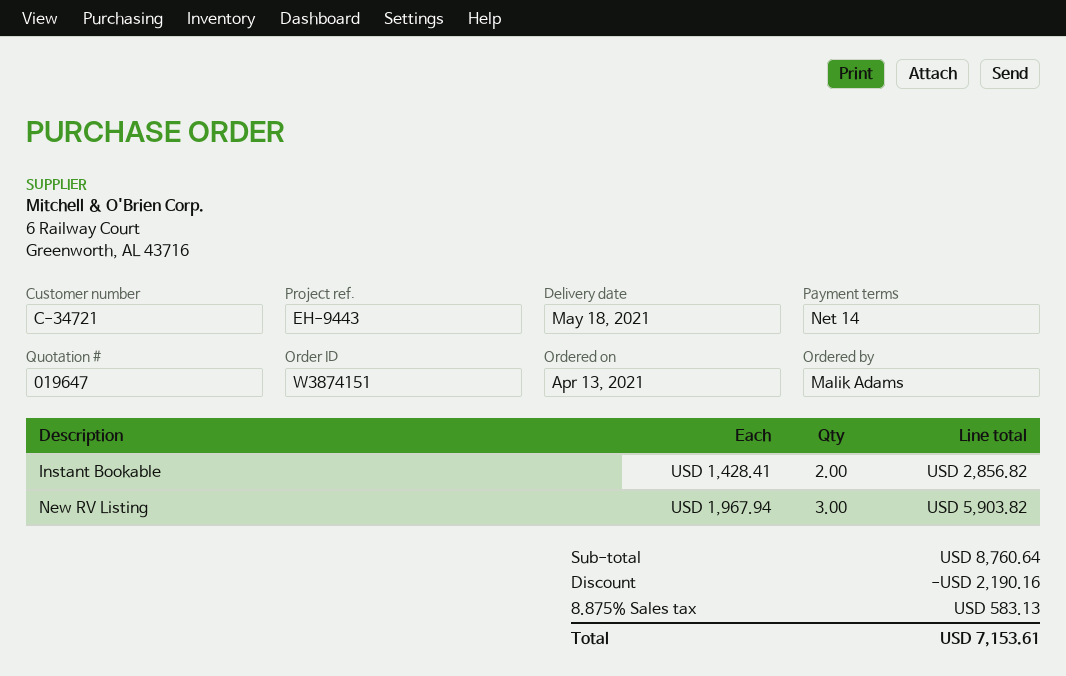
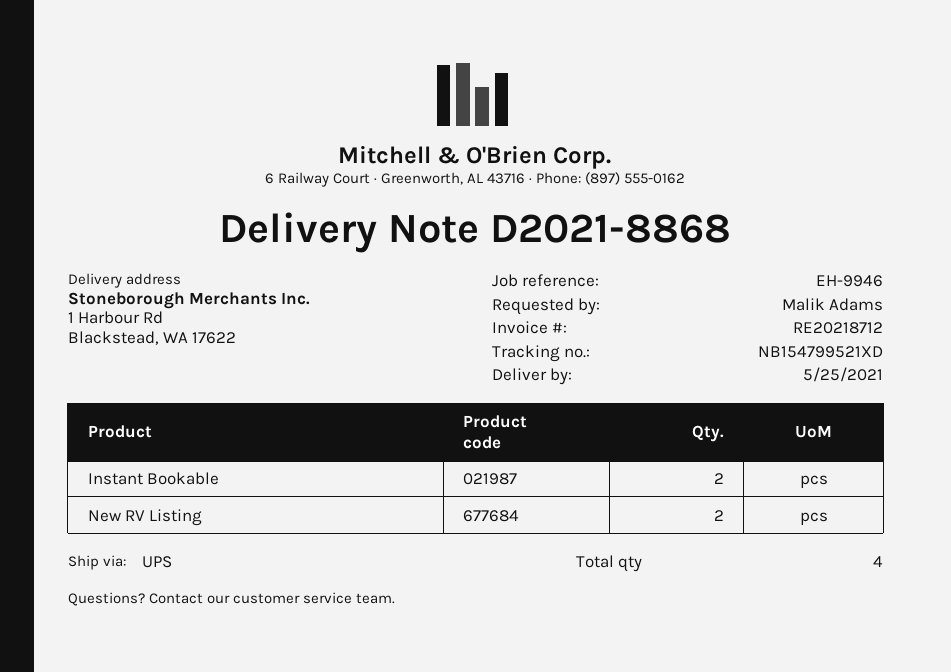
delivery date: 2021-05-18 -> 2021-05-25
reference: EH-9443 -> EH-9946
New RV Listing: 3 -> 2

